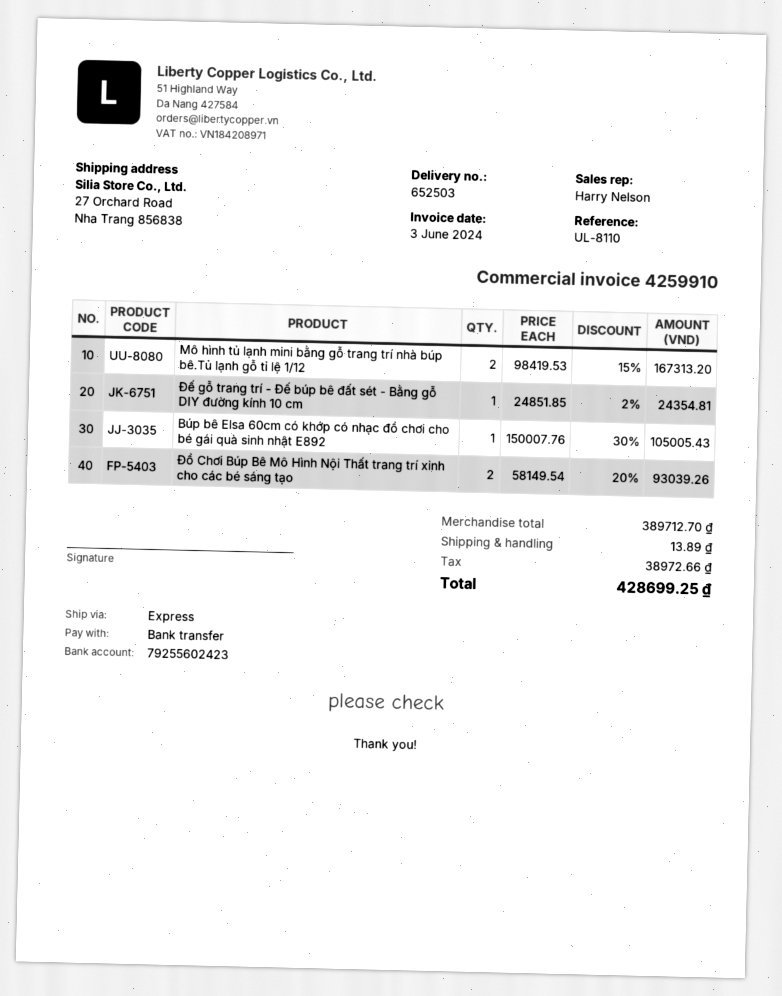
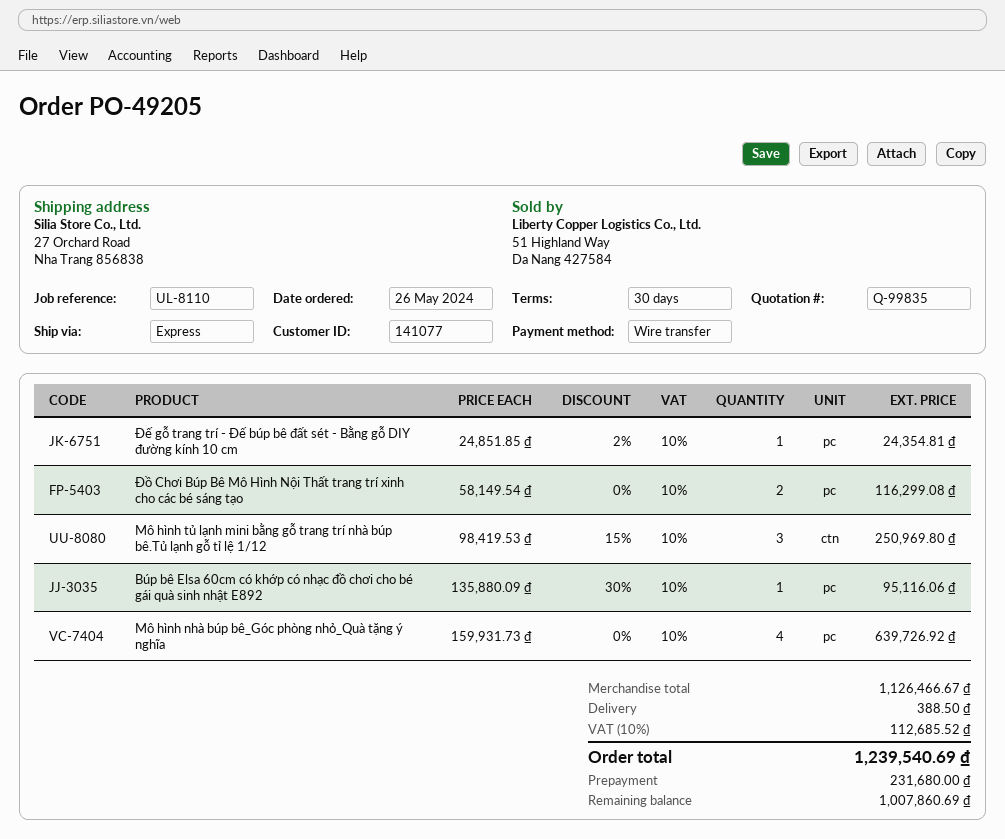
Mô hình tủ lạnh mini bằng gỗ trang trí nhà búp bê.Tủ lạnh gỗ tỉ lệ 1/12: 2 x 98419.53 - 15% = 167313.20 -> 3 x 98419.53 - 15% = 250969.80
Búp bê Elsa 60cm có khớp có nhạc đồ chơi cho bé gái quà sinh nhật E892: 1 x 150007.76 - 30% = 105005.43 -> 1 x 135880.09 - 30% = 95116.06
Đồ Chơi Búp Bê Mô Hình Nội Thất trang trí xinh cho các bé sáng tạo: 2 x 58149.54 - 20% = 93039.26 -> 2 x 58149.54 = 116299.08
Mô hình nhà búp bê_Góc phòng nhỏ_Quà tặng ý nghĩa: none -> 4 x 159931.73 = 639726.92
subtotal: 389712.70 -> 1126466.67
shipping: 13.89 -> 388.50
tax: 38972.66 -> 112685.52
total: 428699.25 -> 1239540.69

